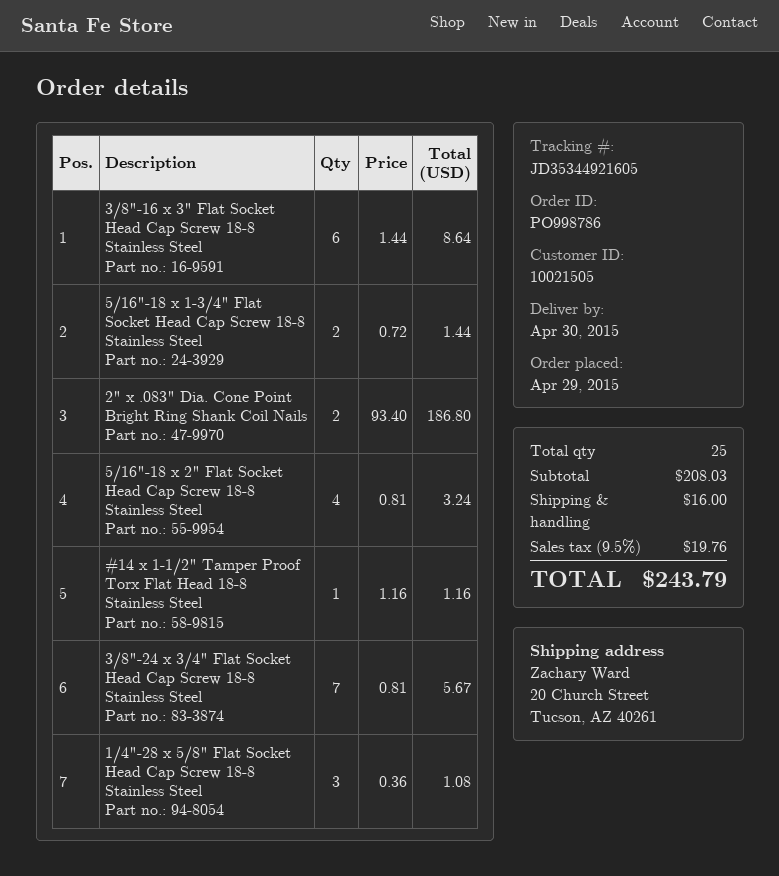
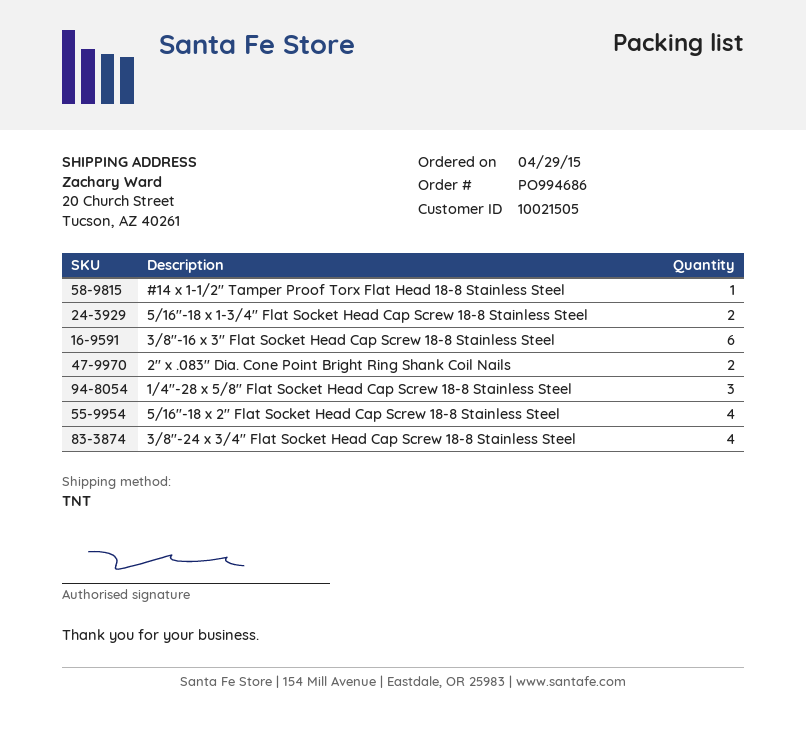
order number: PO998786 -> PO994686
3/8"-24 x 3/4" Flat Socket Head Cap Screw 18-8 Stainless Steel: 7 -> 4

